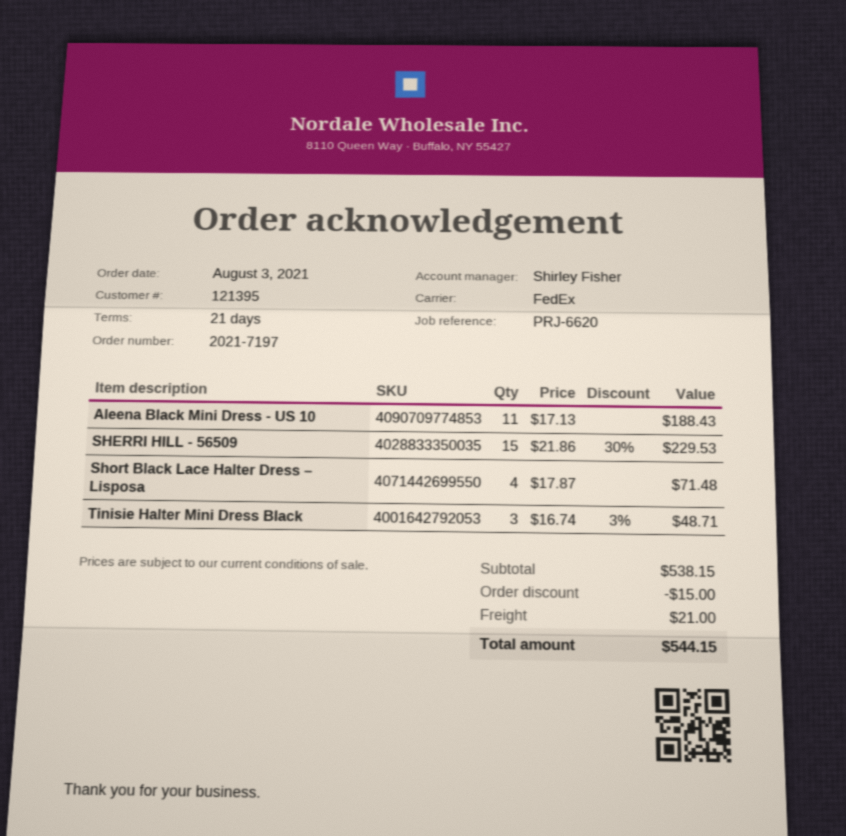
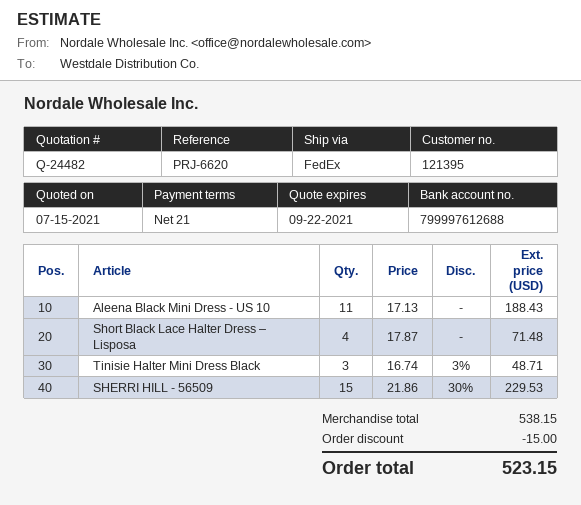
shipping: 21.00 -> none
total: 544.15 -> 523.15

